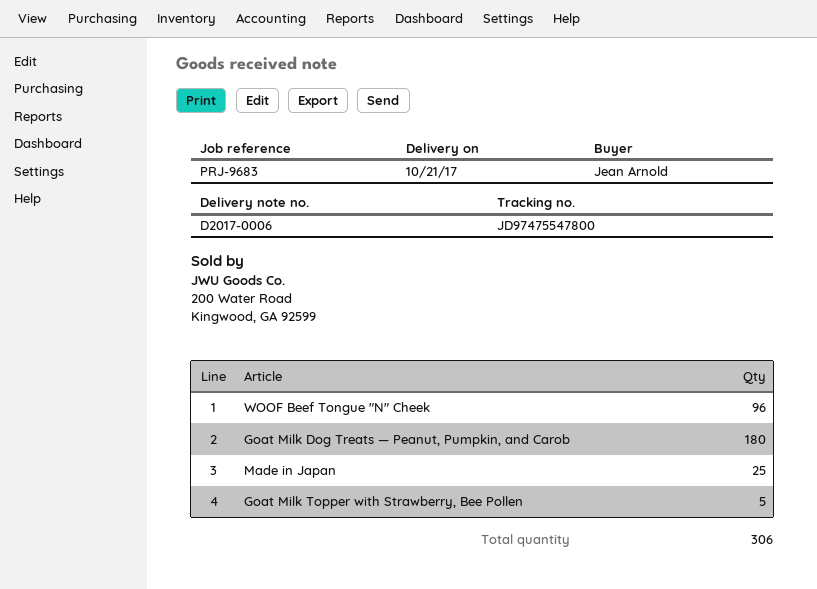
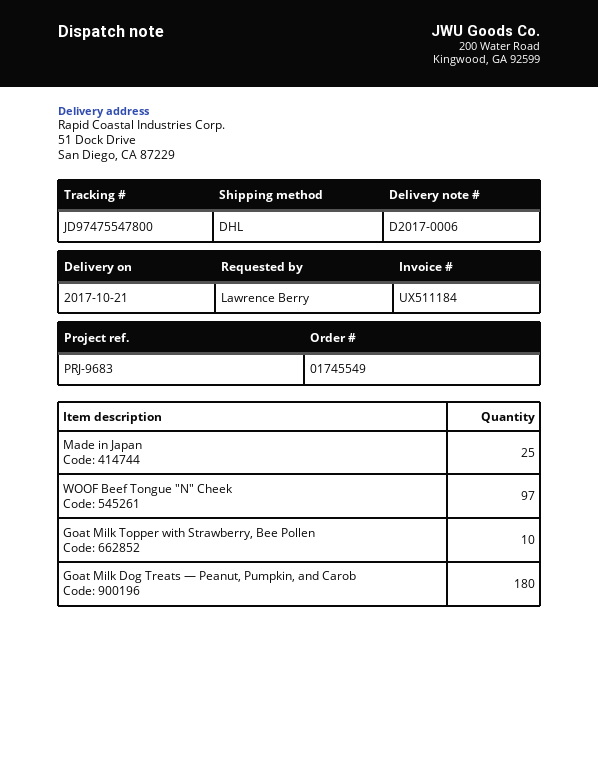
ordered by: Jean Arnold -> Lawrence Berry
WOOF Beef Tongue "N" Cheek: 96 -> 97
Goat Milk Topper with Strawberry, Bee Pollen: 5 -> 10

